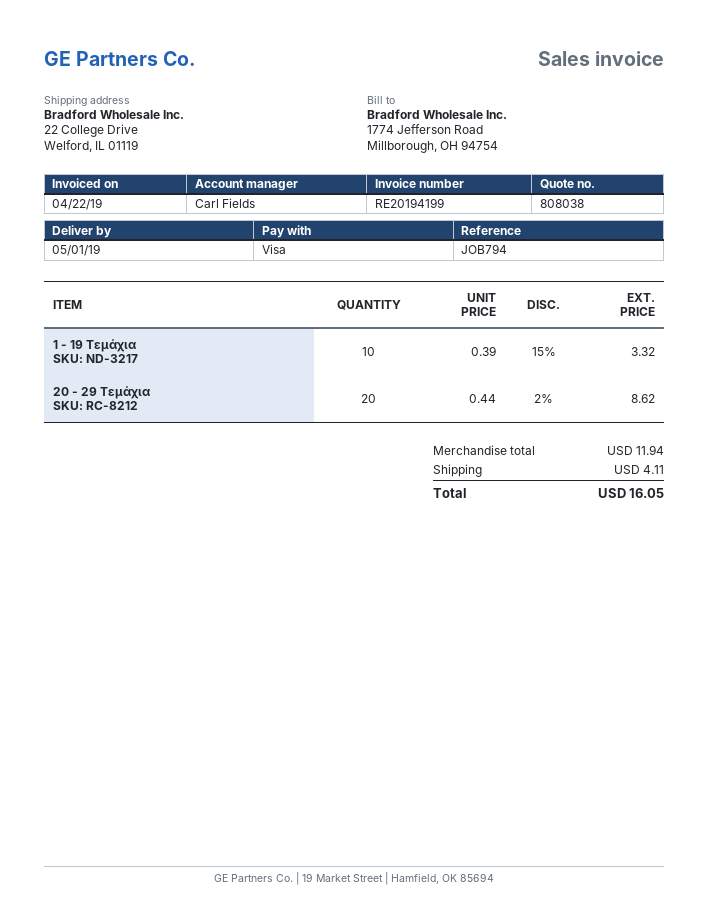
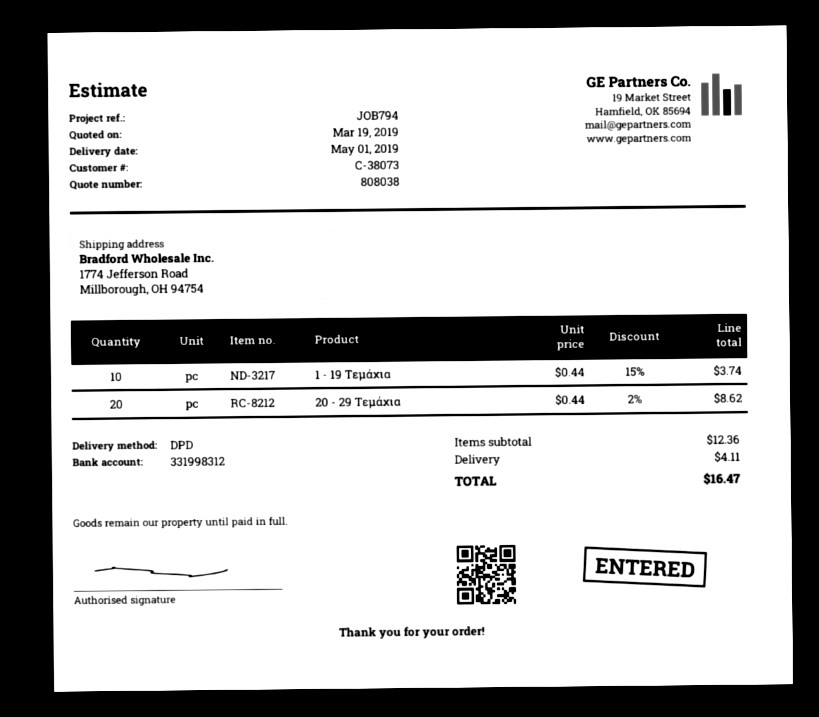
ship to: 22 College Drive, Welford, IL 01119 -> 1774 Jefferson Road, Millborough, OH 94754
1 - 19 Τεμάχια: 10 x 0.39 - 15% = 3.32 -> 10 x 0.44 - 15% = 3.74
subtotal: 11.94 -> 12.36
total: 16.05 -> 16.47

